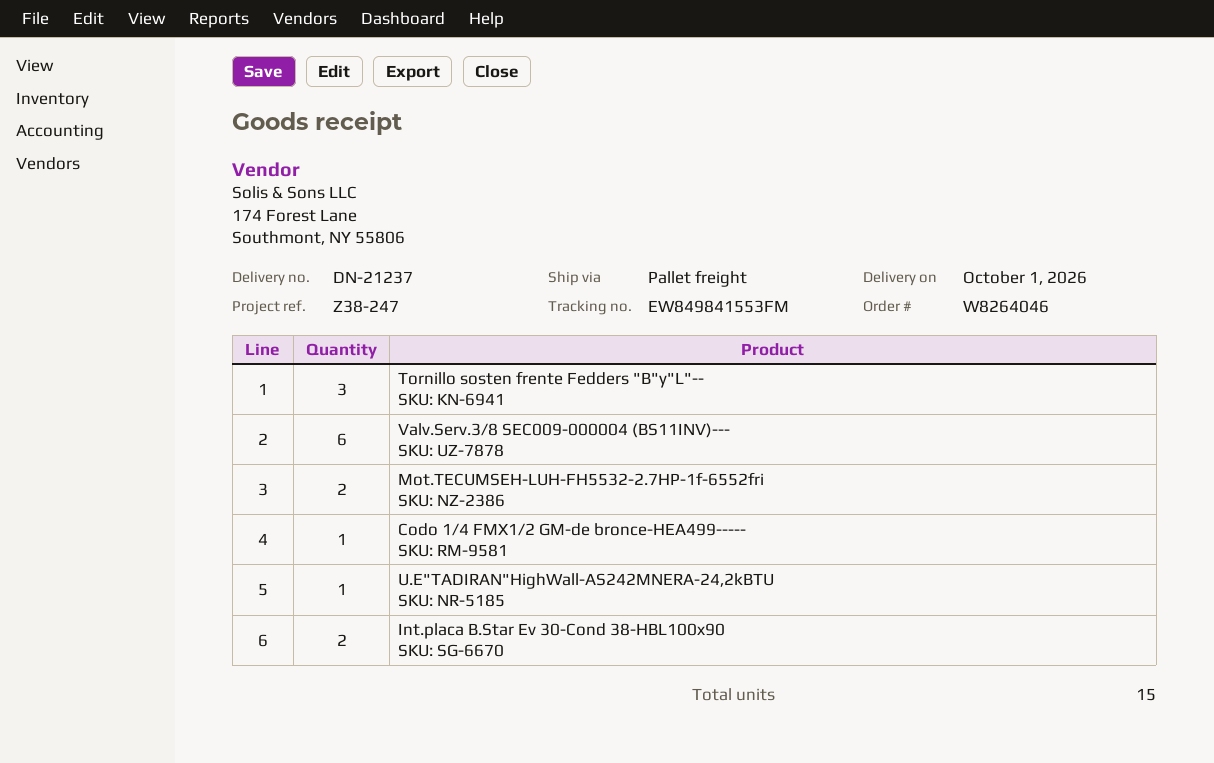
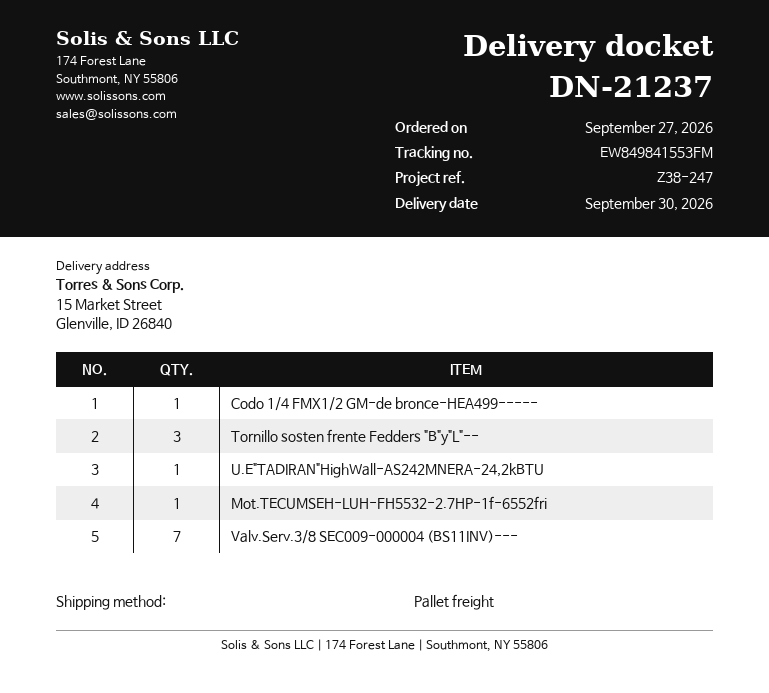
delivery date: 2026-10-01 -> 2026-09-30
Valv.Serv.3/8 SEC009-000004 (BS11INV)---: 6 -> 7
Mot.TECUMSEH-LUH-FH5532-2.7HP-1f-6552fri: 2 -> 1
Int.placa B.Star Ev 30-Cond 38-HBL100x90: 2 -> none

